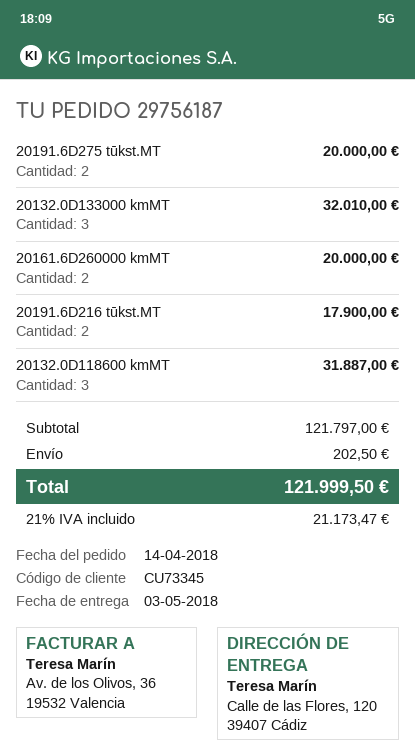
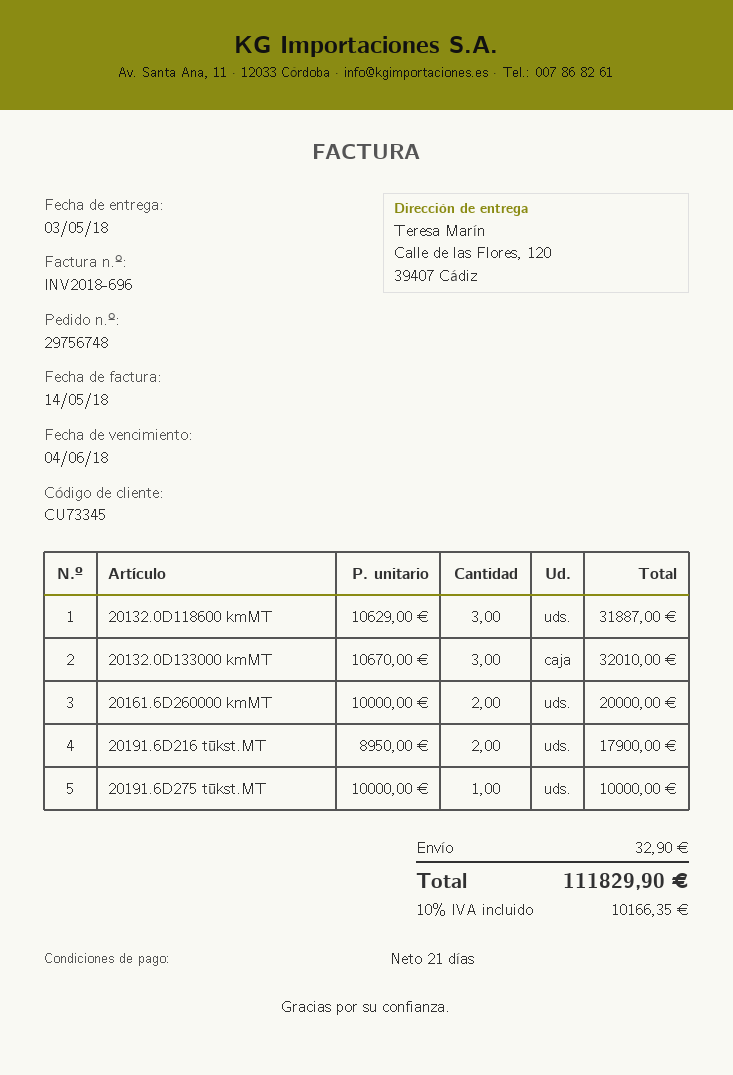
order number: 29756187 -> 29756748
20191.6D275 tūkst.MT: 2 for 20000.00 -> 1 for 10000.00
shipping: 202.50 -> 32.90
tax: 21% = 21173.47 -> 10% = 10166.35
total: 121999.50 -> 111829.90

